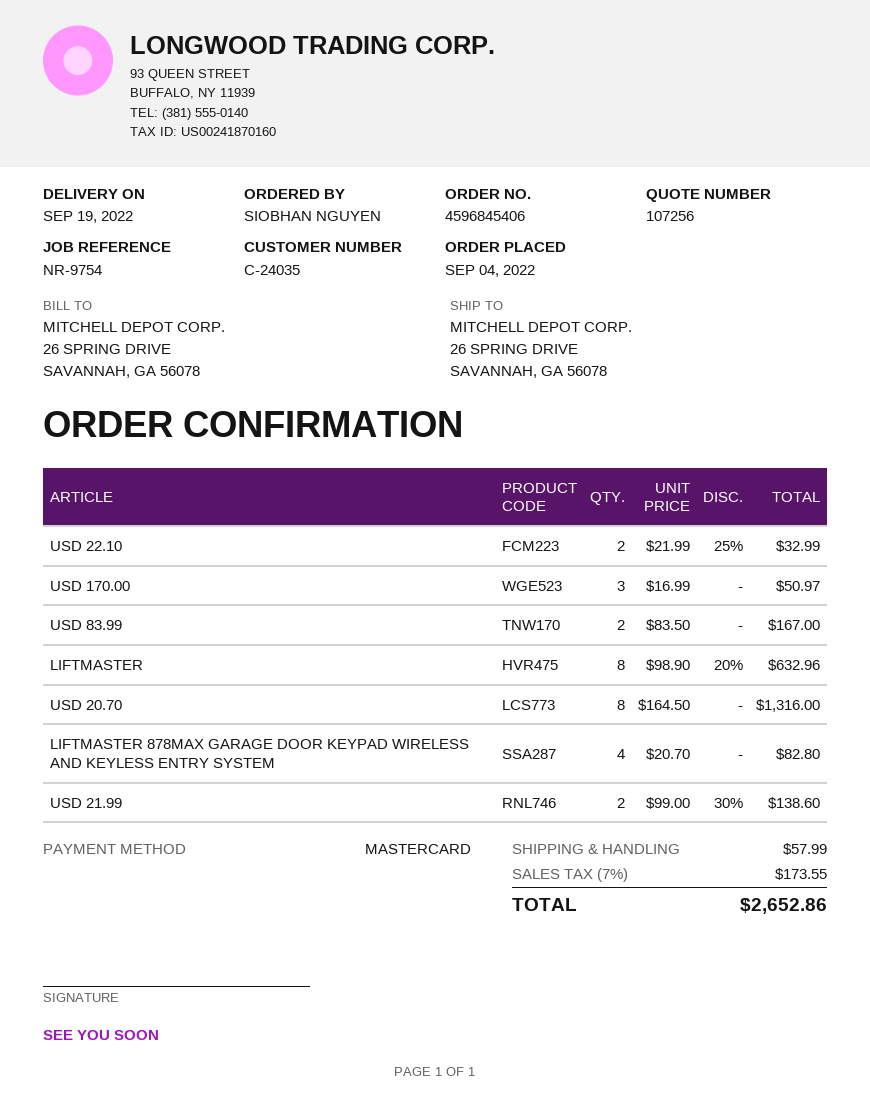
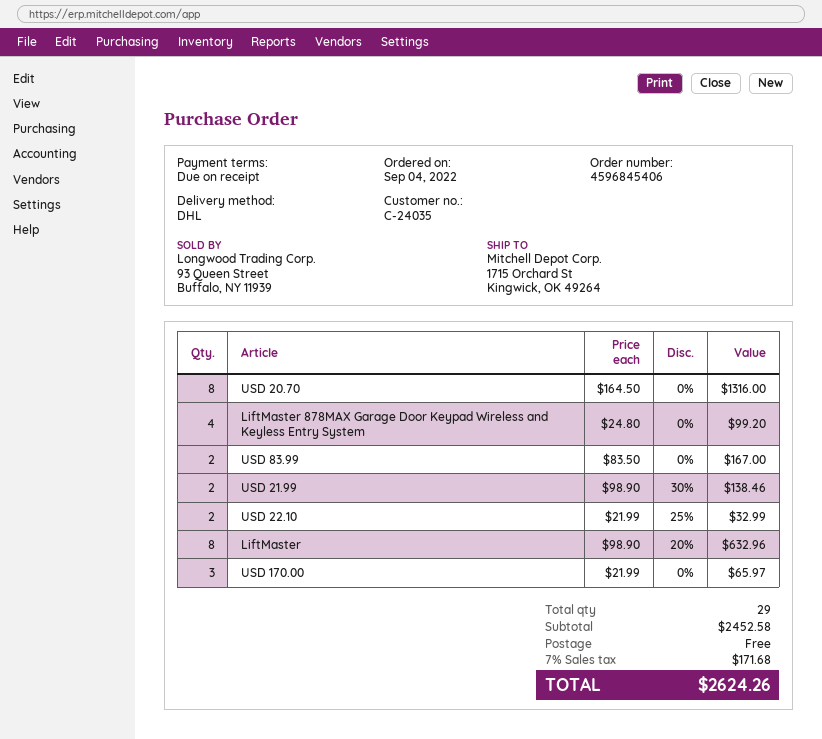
ship to: 26 SPRING DRIVE, SAVANNAH, GA 56078 -> 1715 Orchard St, Kingwick, OK 49264
USD 170.00: 3 x 16.99 = 50.97 -> 3 x 21.99 = 65.97
LIFTMASTER 878MAX GARAGE DOOR KEYPAD WIRELESS AND KEYLESS ENTRY SYSTEM: 4 x 20.70 = 82.80 -> 4 x 24.80 = 99.20
USD 21.99: 2 x 99.00 - 30% = 138.60 -> 2 x 98.90 - 30% = 138.46
shipping: 57.99 -> 0.00
tax: 7% = 173.55 -> 7% = 171.68
total: 2652.86 -> 2624.26

